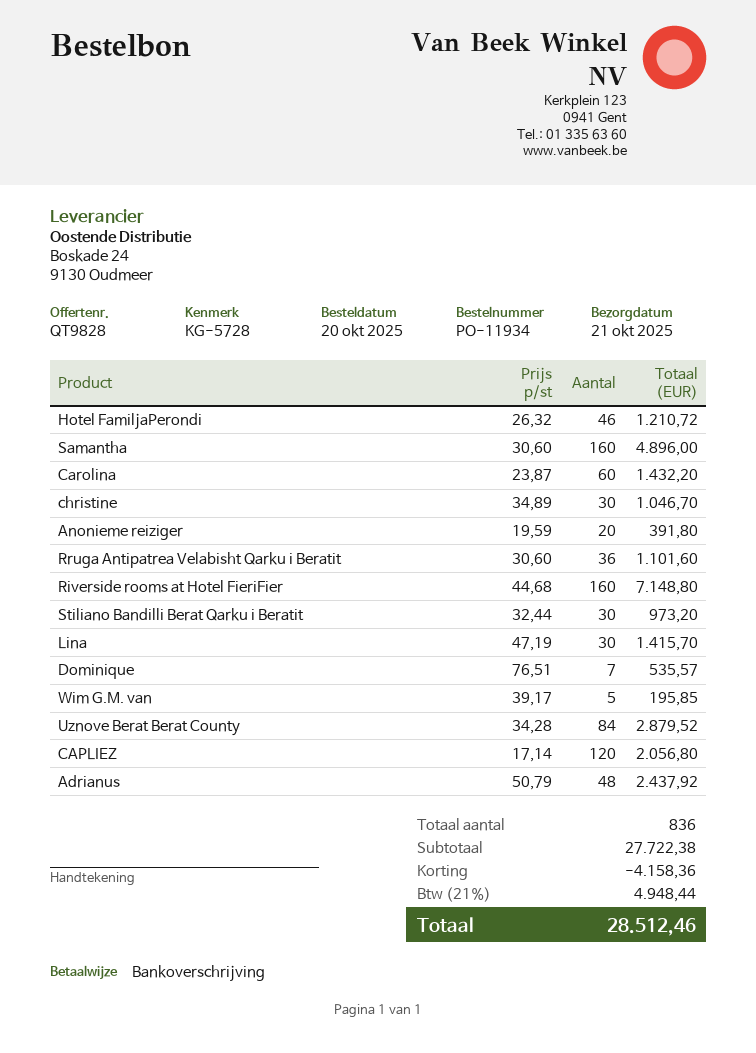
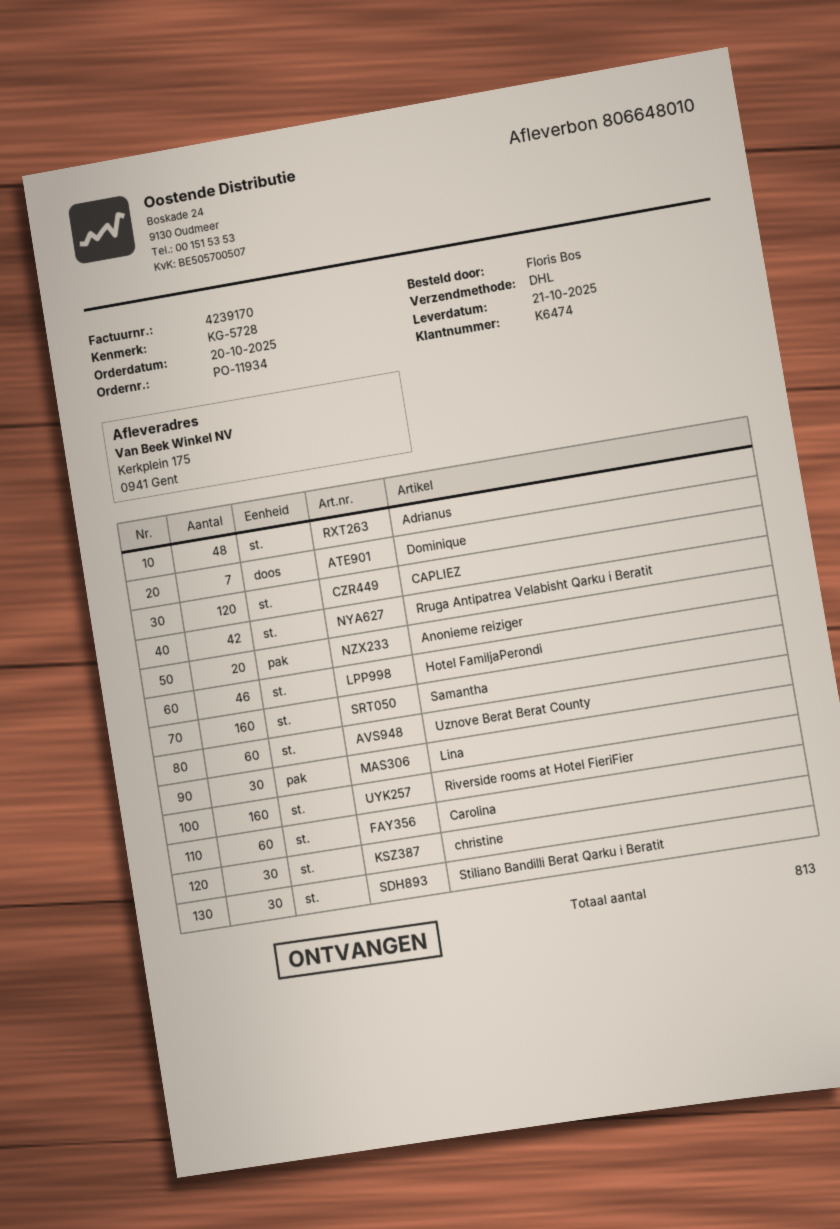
Rruga Antipatrea Velabisht Qarku i Beratit: 36 -> 42
Wim G.M. van: 5 -> none
Uznove Berat Berat County: 84 -> 60
total quantity: 836 -> 813

